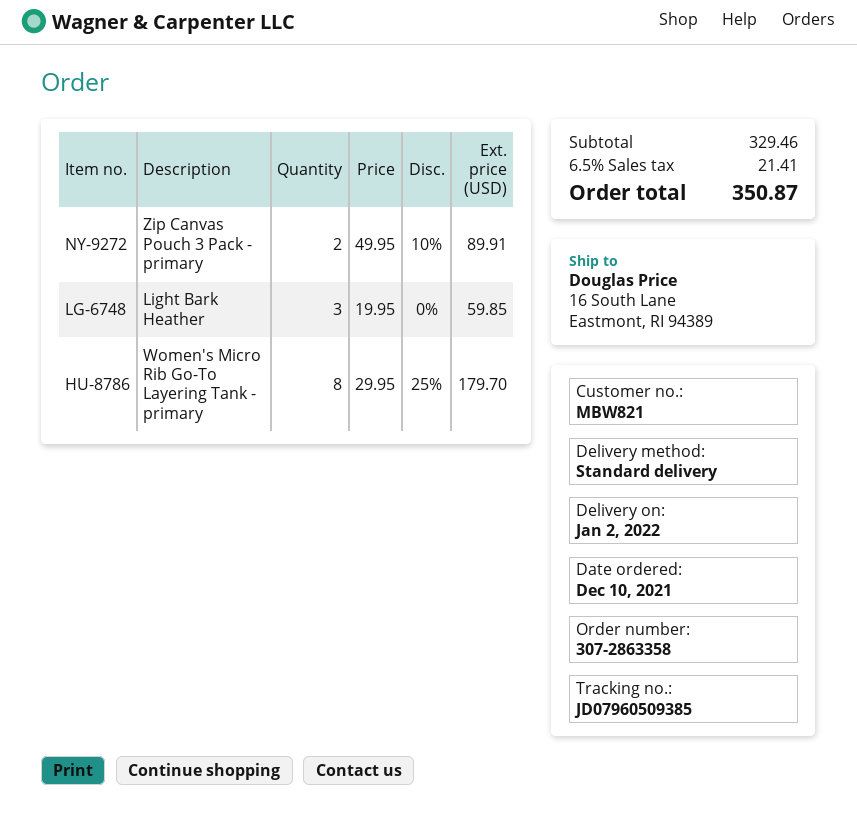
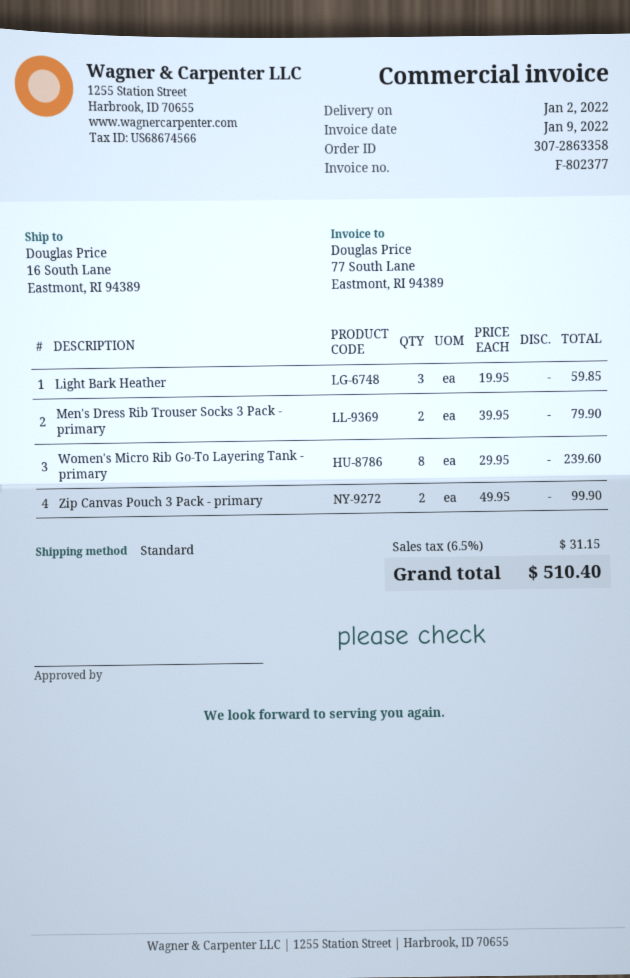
Zip Canvas Pouch 3 Pack - primary: 2 x 49.95 - 10% = 89.91 -> 2 x 49.95 = 99.90
Women's Micro Rib Go-To Layering Tank - primary: 8 x 29.95 - 25% = 179.70 -> 8 x 29.95 = 239.60
Men's Dress Rib Trouser Socks 3 Pack - primary: none -> 2 x 39.95 = 79.90
tax: 6.5% = 21.41 -> 6.5% = 31.15
total: 350.87 -> 510.40

